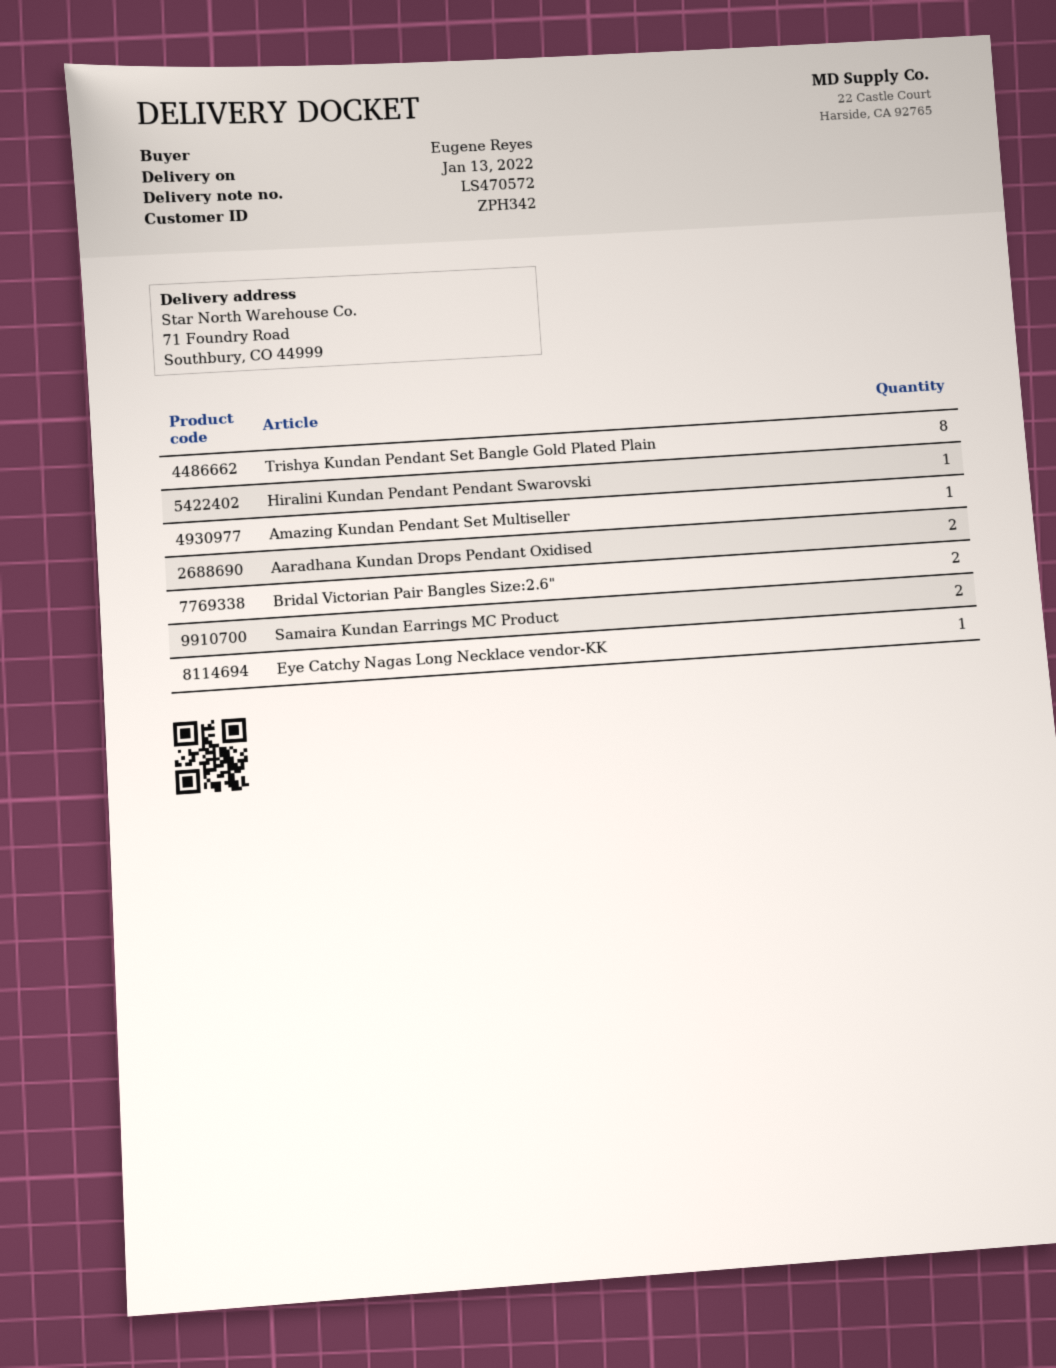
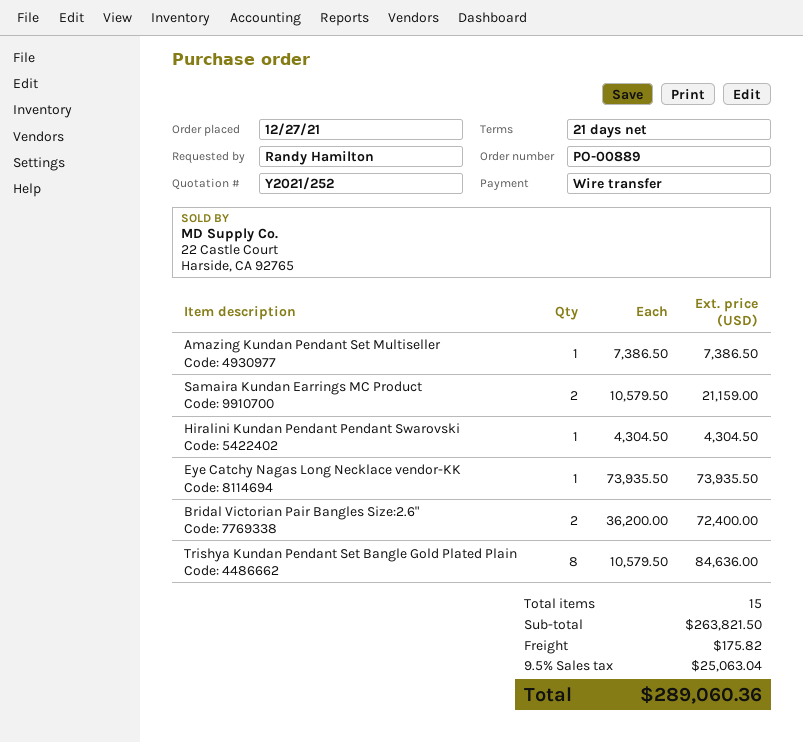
ordered by: Eugene Reyes -> Randy Hamilton
Aaradhana Kundan Drops Pendant Oxidised: 2 -> none

